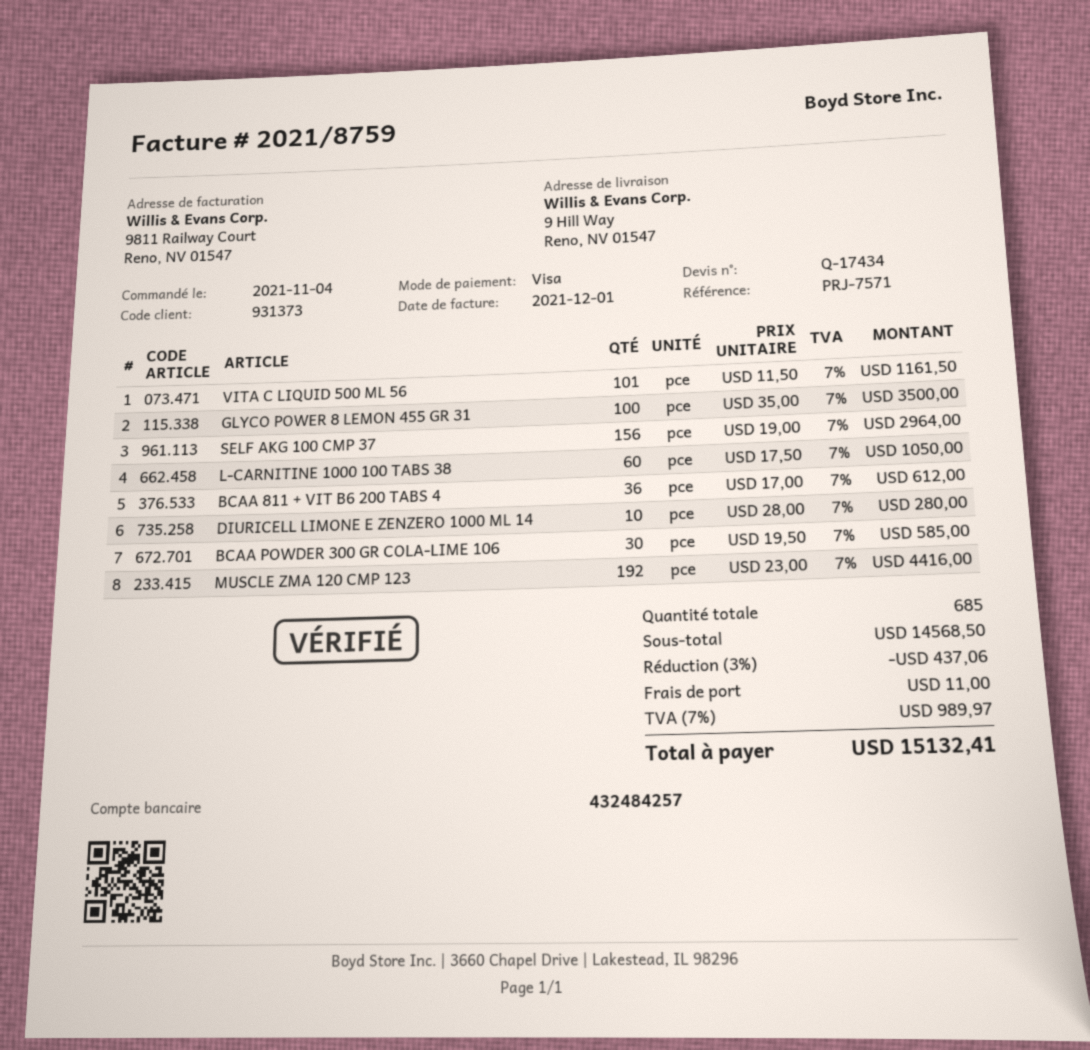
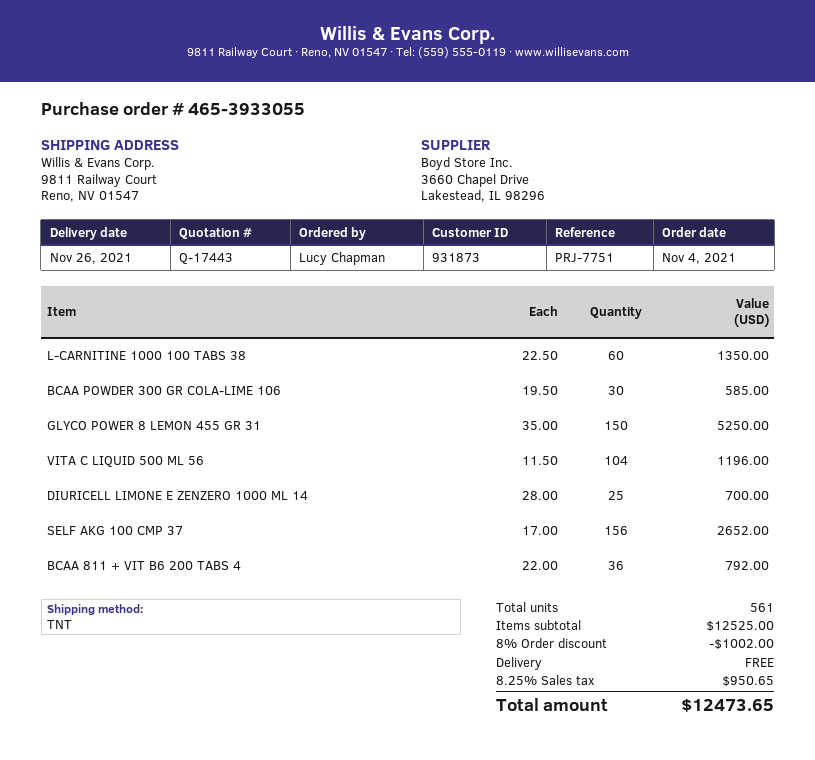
quote number: Q-17434 -> Q-17443
customer number: 931373 -> 931873
reference: PRJ-7571 -> PRJ-7751
ship to: 9 Hill Way, Reno, NV 01547 -> 9811 Railway Court, Reno, NV 01547
VITA C LIQUID 500 ML 56: 101 x 11.50 = 1161.50 -> 104 x 11.50 = 1196.00
GLYCO POWER 8 LEMON 455 GR 31: 100 x 35.00 = 3500.00 -> 150 x 35.00 = 5250.00
SELF AKG 100 CMP 37: 156 x 19.00 = 2964.00 -> 156 x 17.00 = 2652.00
L-CARNITINE 1000 100 TABS 38: 60 x 17.50 = 1050.00 -> 60 x 22.50 = 1350.00
BCAA 811 + VIT B6 200 TABS 4: 36 x 17.00 = 612.00 -> 36 x 22.00 = 792.00
DIURICELL LIMONE E ZENZERO 1000 ML 14: 10 x 28.00 = 280.00 -> 25 x 28.00 = 700.00
MUSCLE ZMA 120 CMP 123: 192 x 23.00 = 4416.00 -> none
total quantity: 685 -> 561
subtotal: 14568.50 -> 12525.00
discount: 3% = 437.06 -> 8% = 1002.00
shipping: 11.00 -> 0.00
tax: 7% = 989.97 -> 8.25% = 950.65
total: 15132.41 -> 12473.65

